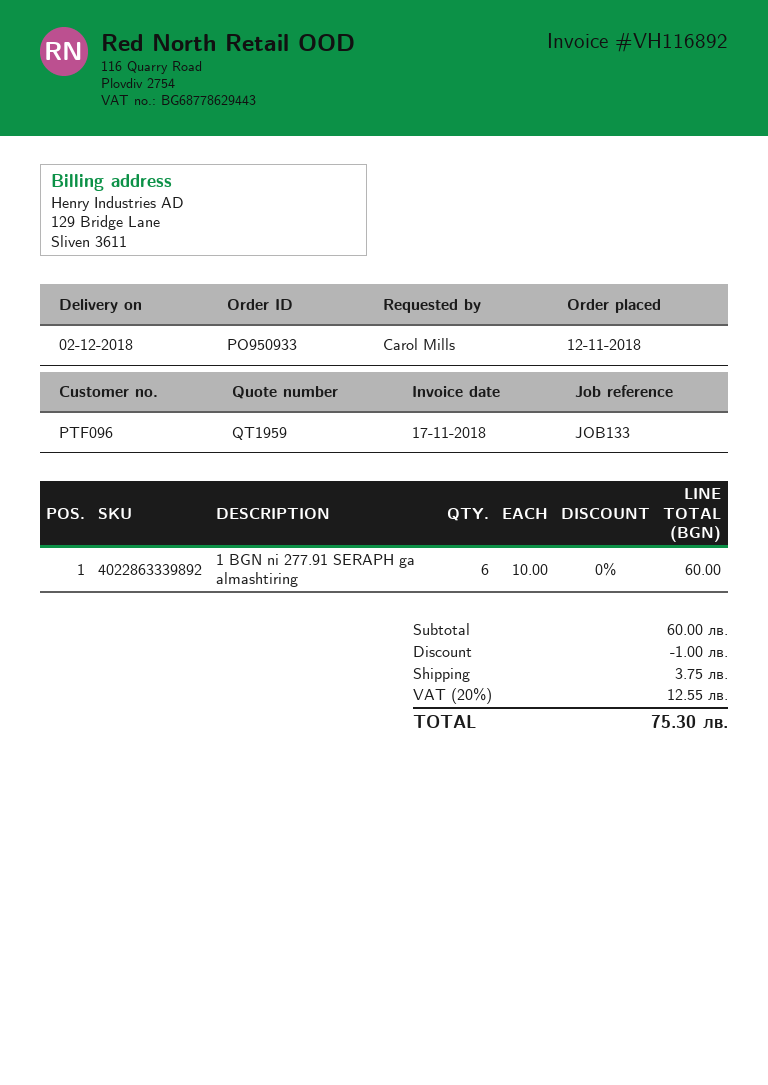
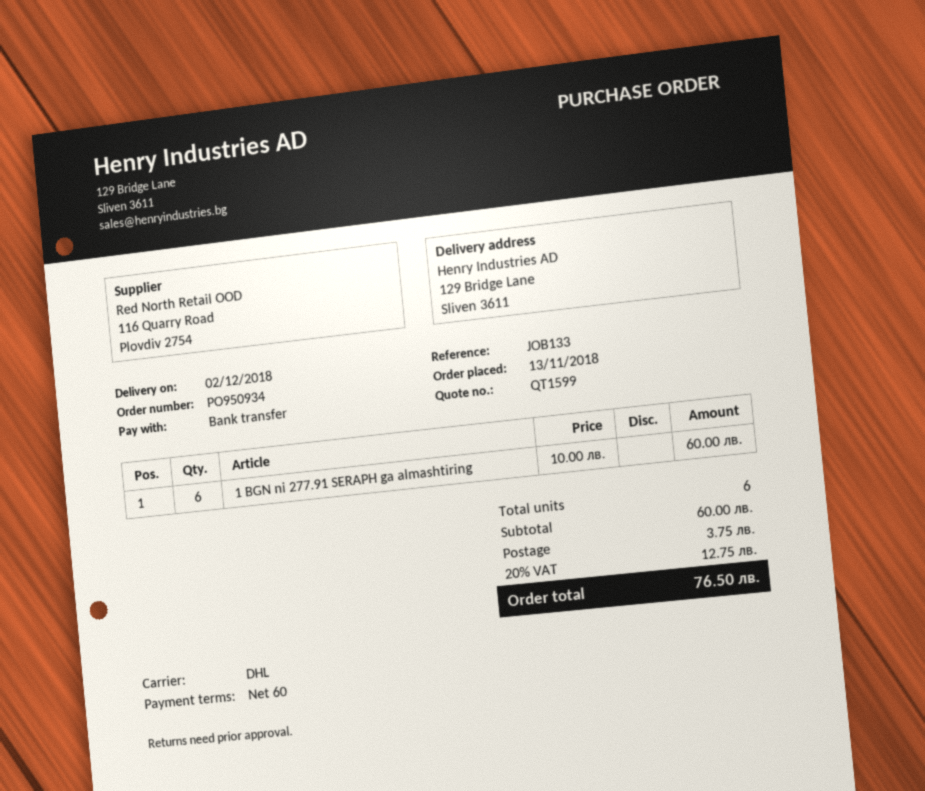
quote number: QT1959 -> QT1599
order number: PO950933 -> PO950934
order date: 2018-11-12 -> 2018-11-13
discount: 1.00 -> none
tax: 20% = 12.55 -> 20% = 12.75
total: 75.30 -> 76.50

